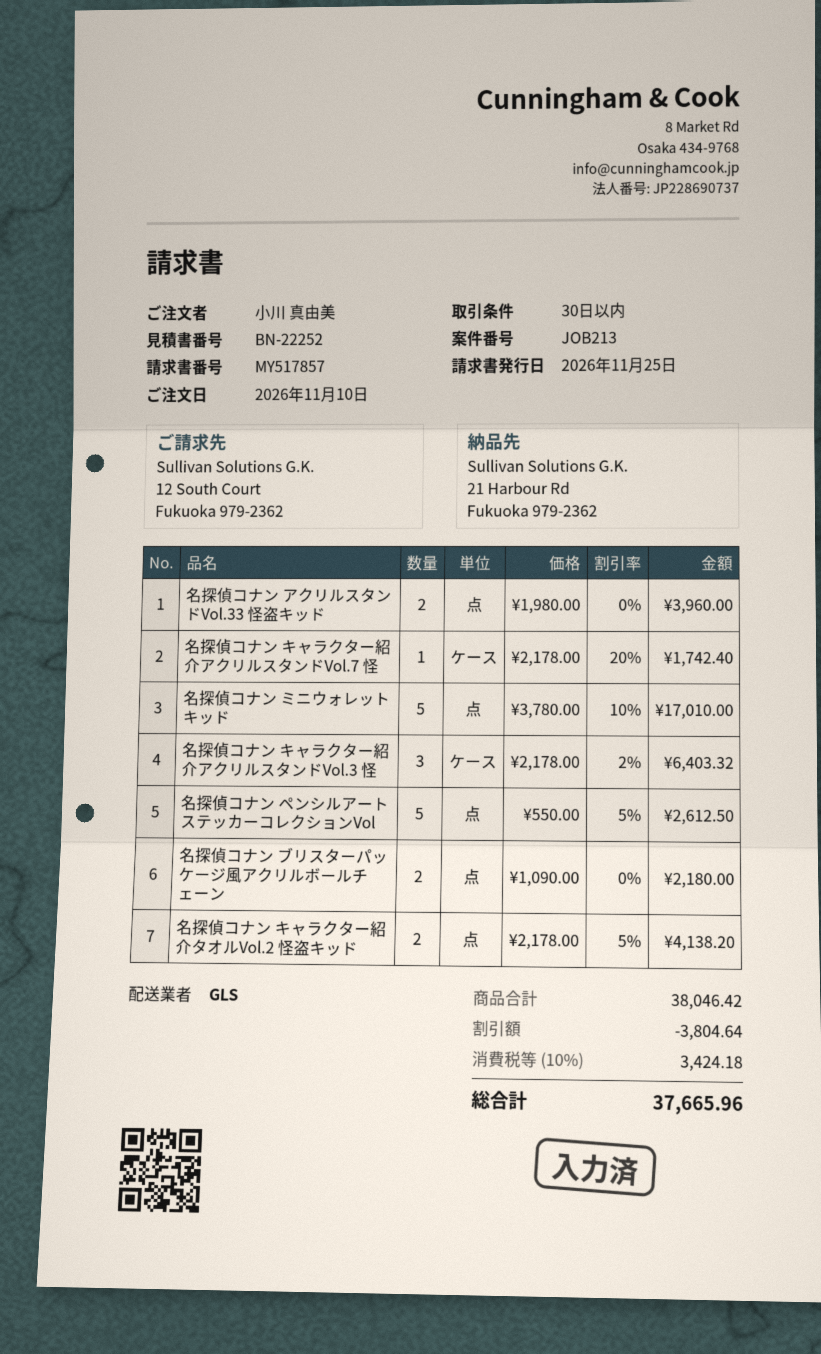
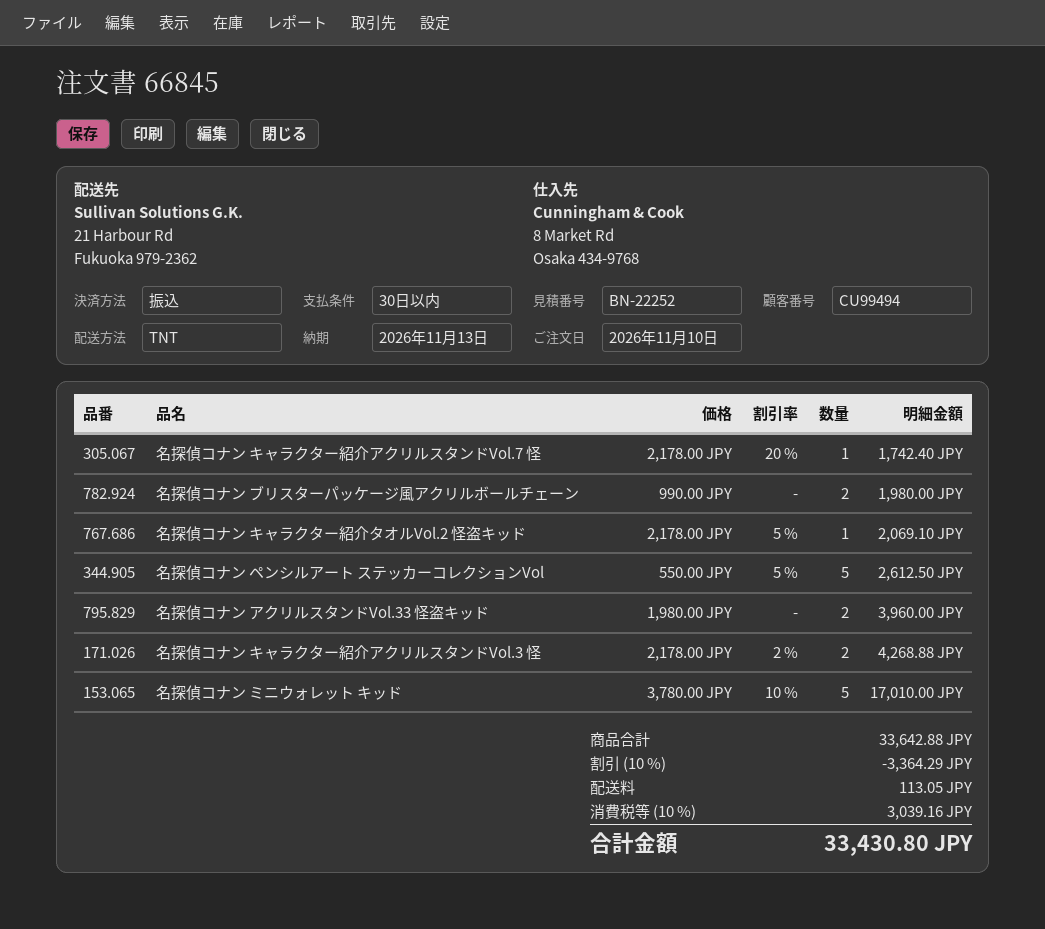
shipping method: GLS -> TNT
名探偵コナン キャラクター紹介アクリルスタンドVol.3 怪: 3 x 2178.00 - 2% = 6403.32 -> 2 x 2178.00 - 2% = 4268.88
名探偵コナン ブリスターパッケージ風アクリルボールチェーン: 2 x 1090.00 = 2180.00 -> 2 x 990.00 = 1980.00
名探偵コナン キャラクター紹介タオルVol.2 怪盗キッド: 2 x 2178.00 - 5% = 4138.20 -> 1 x 2178.00 - 5% = 2069.10
subtotal: 38046.42 -> 33642.88
discount: 3804.64 -> 3364.29
shipping: none -> 113.05
tax: 10% = 3424.18 -> 10% = 3039.16
total: 37665.96 -> 33430.80

